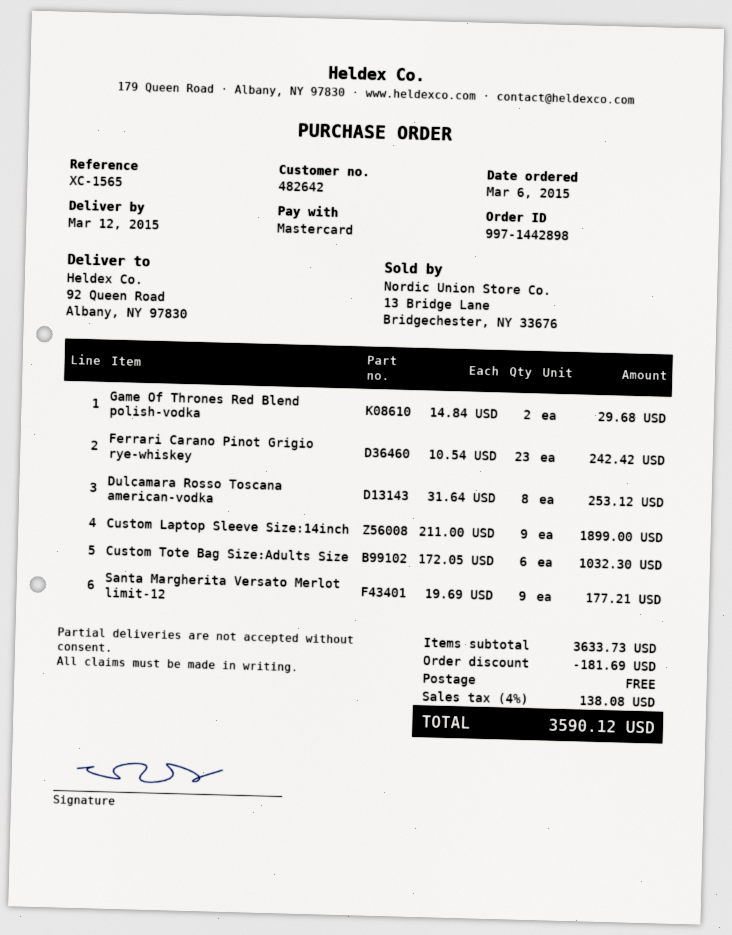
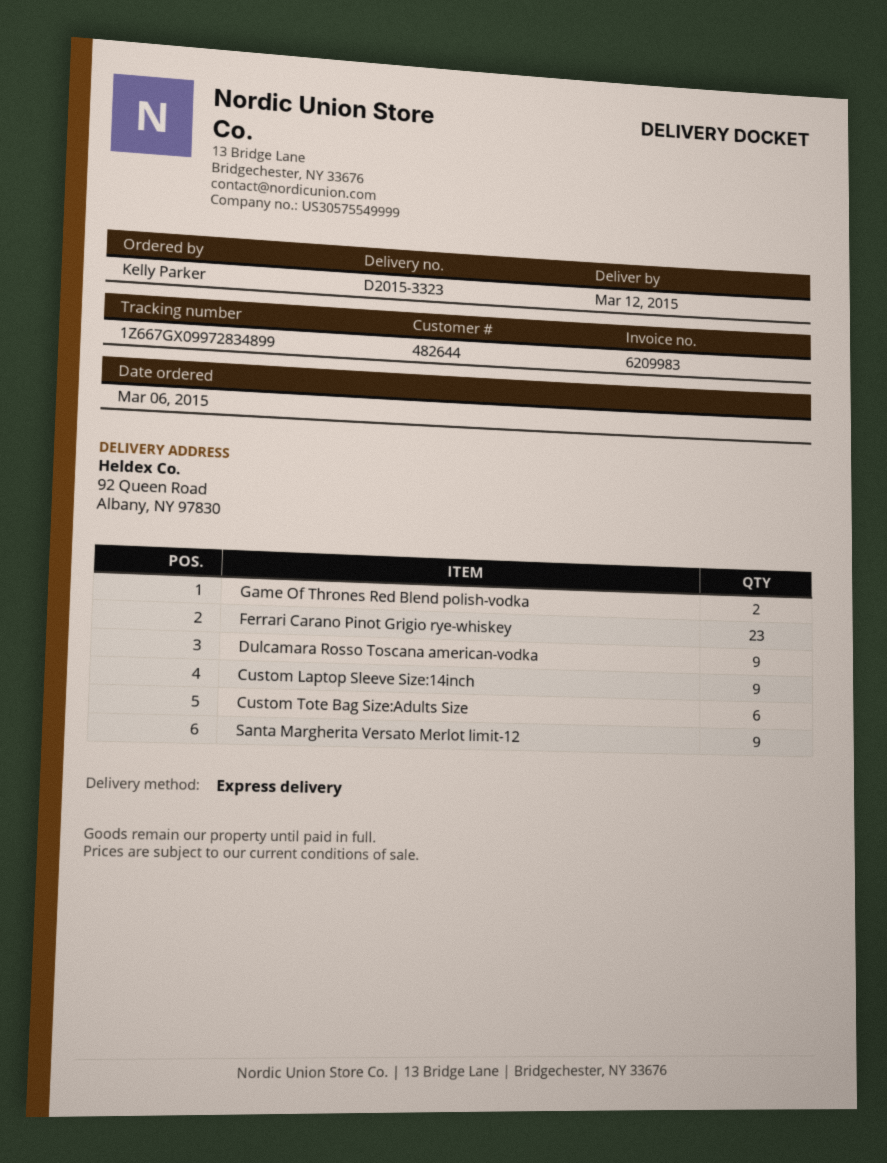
customer number: 482642 -> 482644
Dulcamara Rosso Toscana american-vodka: 8 -> 9

